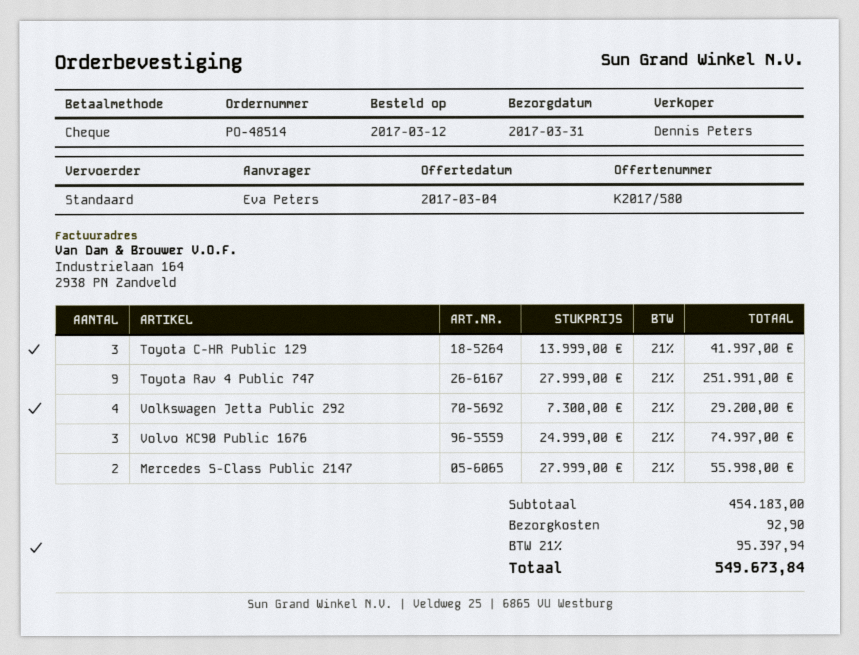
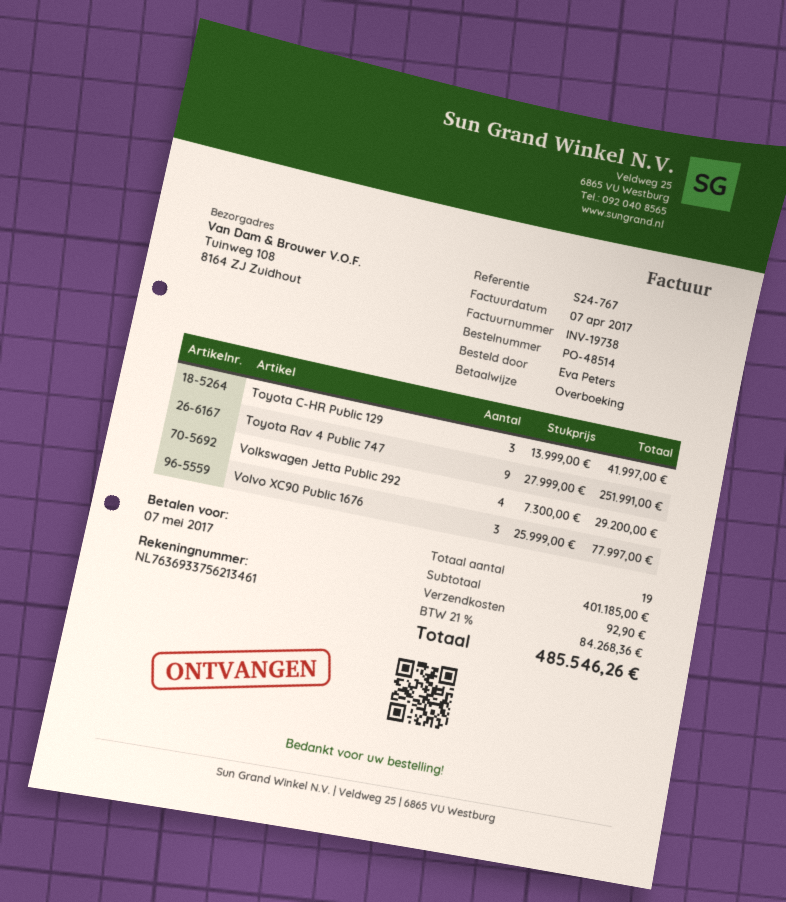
payment method: cheque -> bank transfer
Volvo XC90 Public 1676: 3 x 24999.00 = 74997.00 -> 3 x 25999.00 = 77997.00
Mercedes S-Class Public 2147: 2 x 27999.00 = 55998.00 -> none
subtotal: 454183.00 -> 401185.00
tax: 21% = 95397.94 -> 21% = 84268.36
total: 549673.84 -> 485546.26

